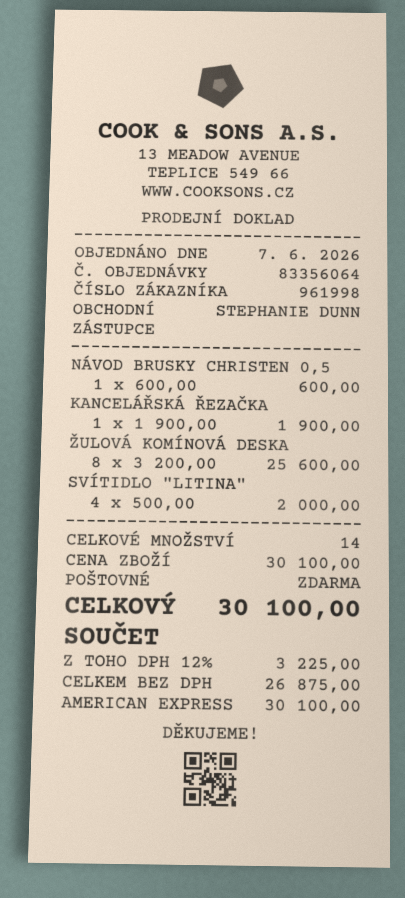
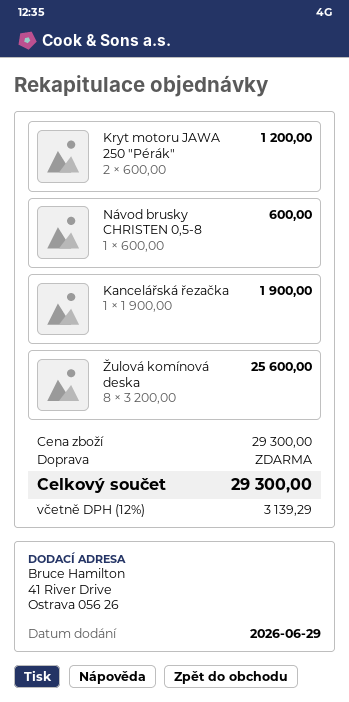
SVÍTIDLO "LITINA": 4 x 500.00 = 2000.00 -> none
Kryt motoru JAWA 250 "Pérák": none -> 2 x 600.00 = 1200.00
subtotal: 30100.00 -> 29300.00
tax: 12% = 3225.00 -> 12% = 3139.29
total: 30100.00 -> 29300.00

